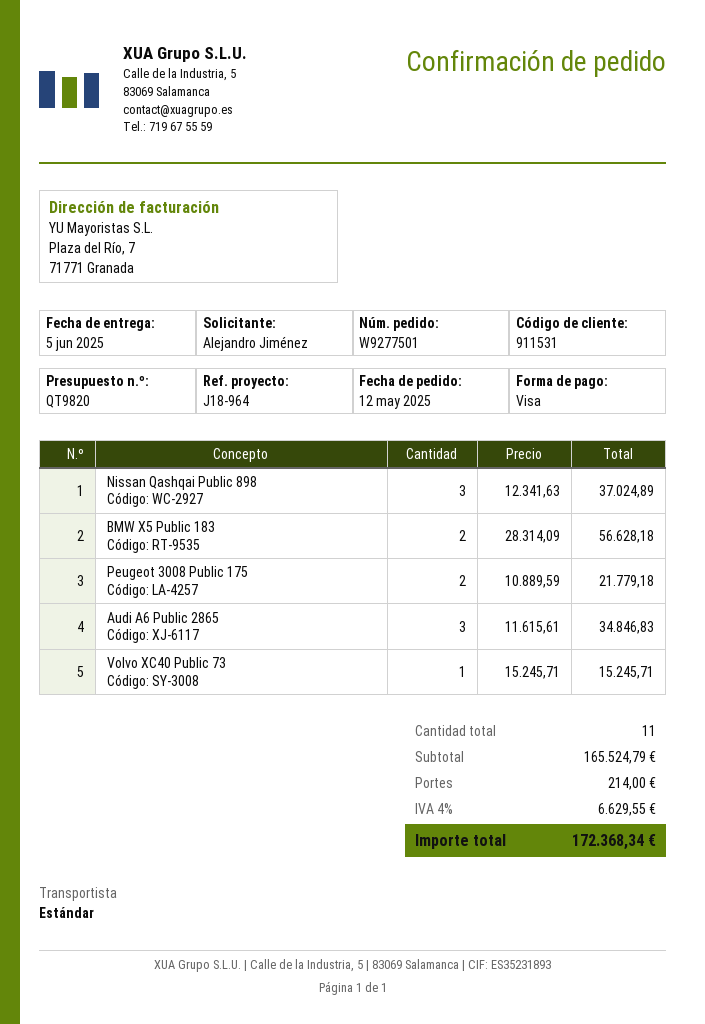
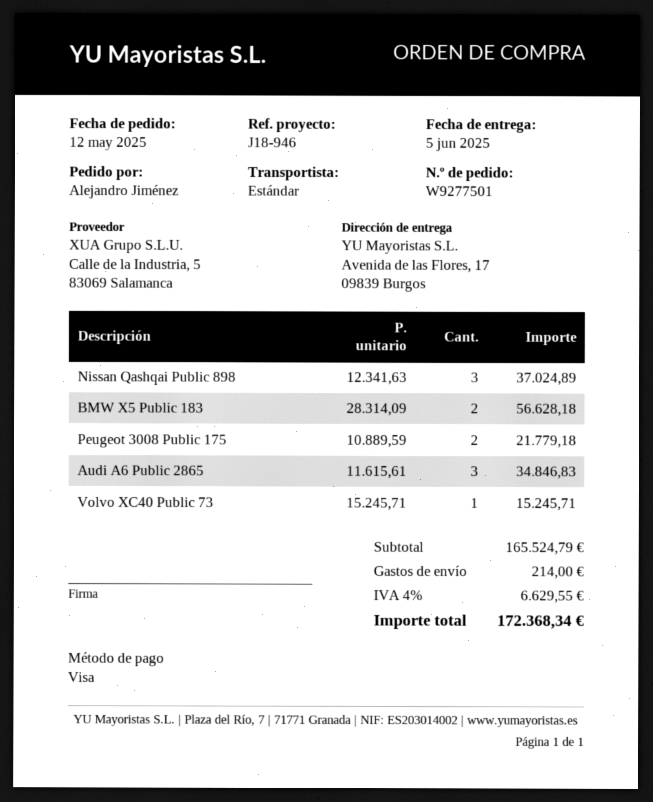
reference: J18-964 -> J18-946

